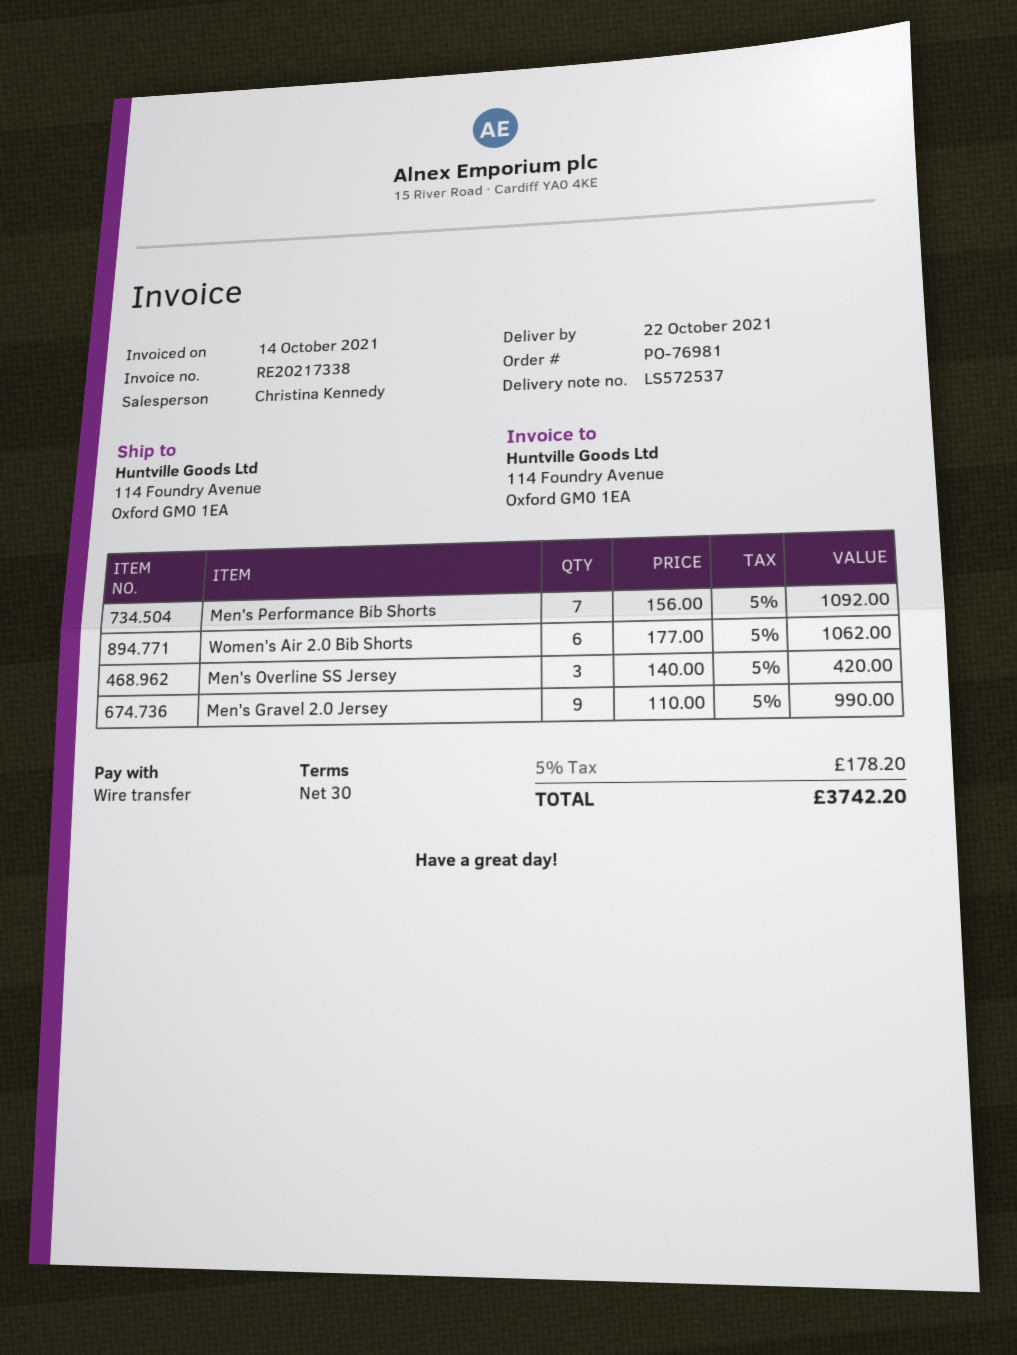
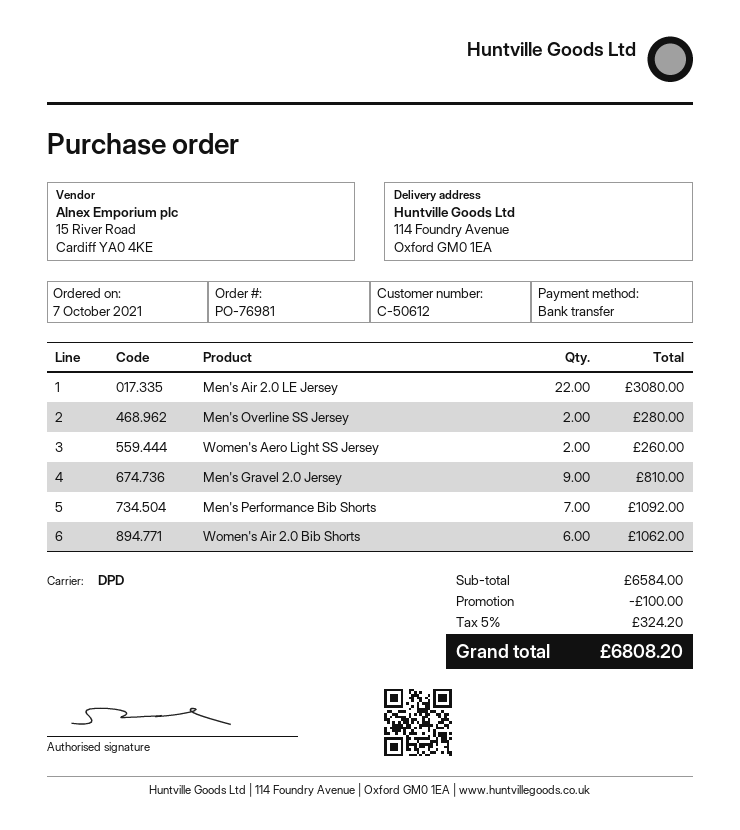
Men's Overline SS Jersey: 3 for 420.00 -> 2 for 280.00
Men's Gravel 2.0 Jersey: 9 for 990.00 -> 9 for 810.00
Men's Air 2.0 LE Jersey: none -> 22 for 3080.00
Women's Aero Light SS Jersey: none -> 2 for 260.00
discount: none -> 100.00
tax: 5% = 178.20 -> 5% = 324.20
total: 3742.20 -> 6808.20

